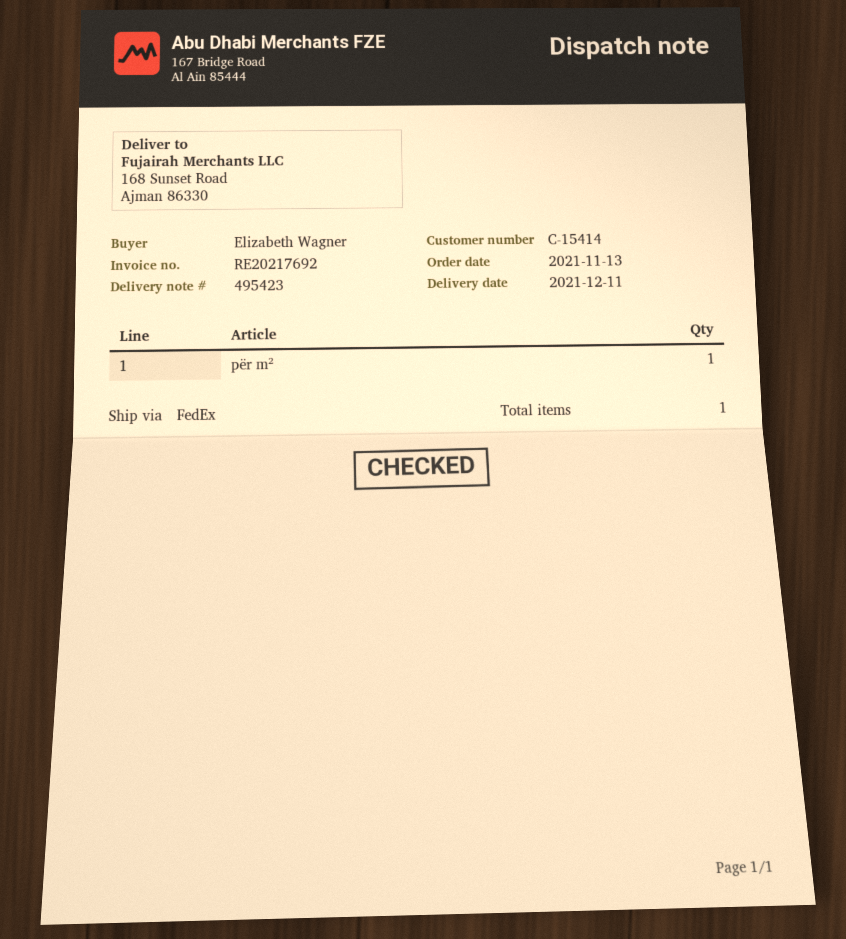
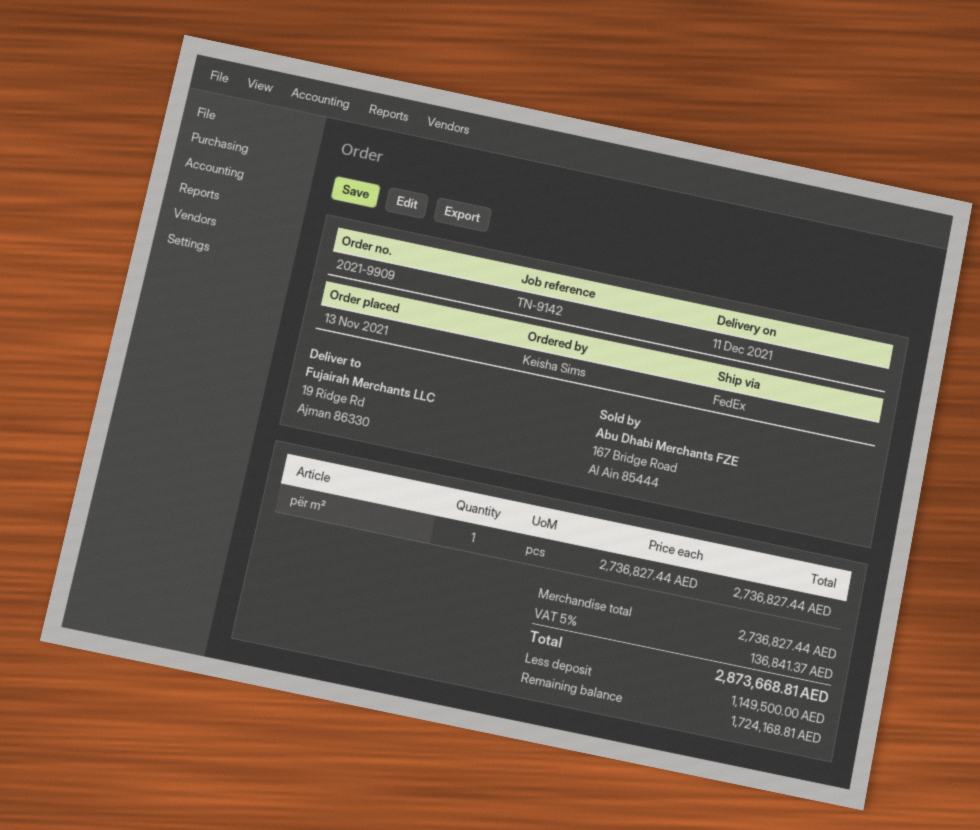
ordered by: Elizabeth Wagner -> Keisha Sims
ship to: 168 Sunset Road, Ajman 86330 -> 19 Ridge Rd, Ajman 86330

